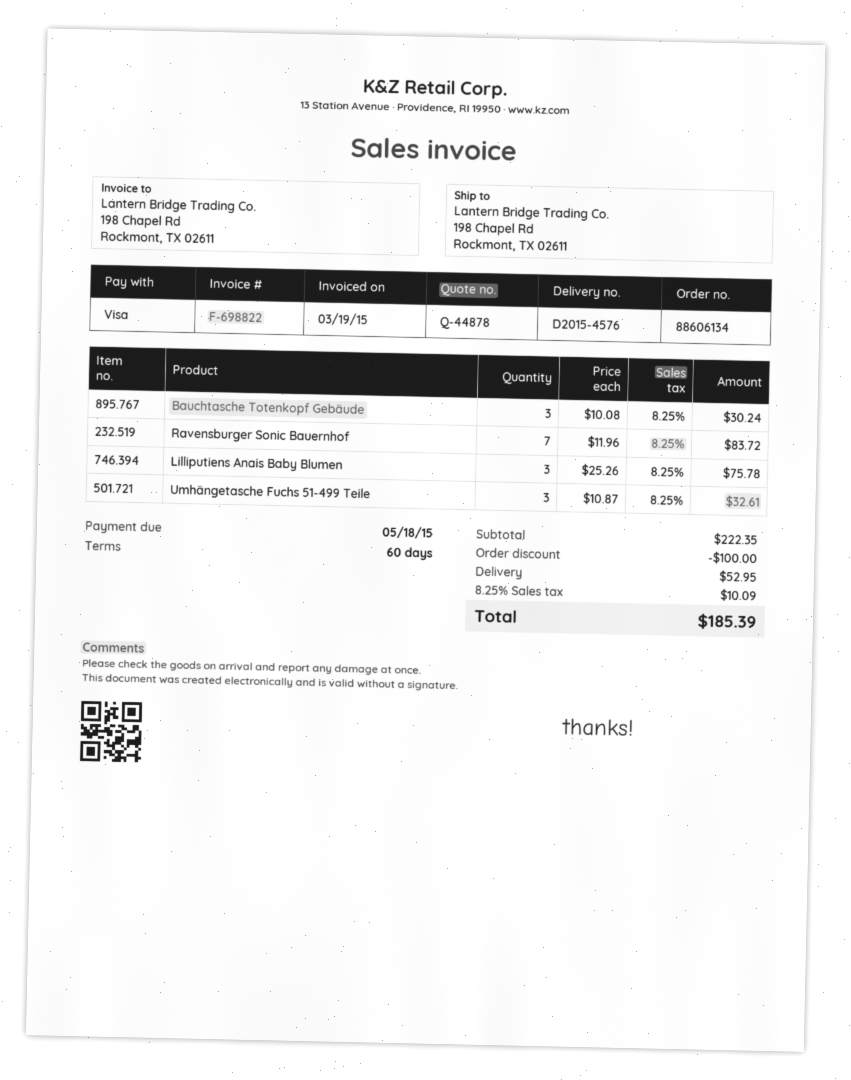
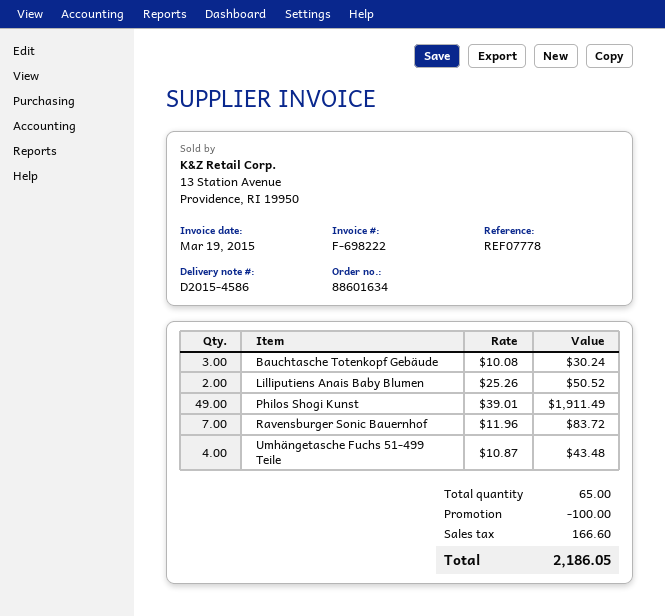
order number: 88606134 -> 88601634
delivery note number: D2015-4576 -> D2015-4586
invoice number: F-698822 -> F-698222
Lilliputiens Anais Baby Blumen: 3 x 25.26 = 75.78 -> 2 x 25.26 = 50.52
Umhängetasche Fuchs 51-499 Teile: 3 x 10.87 = 32.61 -> 4 x 10.87 = 43.48
Philos Shogi Kunst: none -> 49 x 39.01 = 1911.49
shipping: 52.95 -> none
tax: 10.09 -> 166.60
total: 185.39 -> 2186.05

